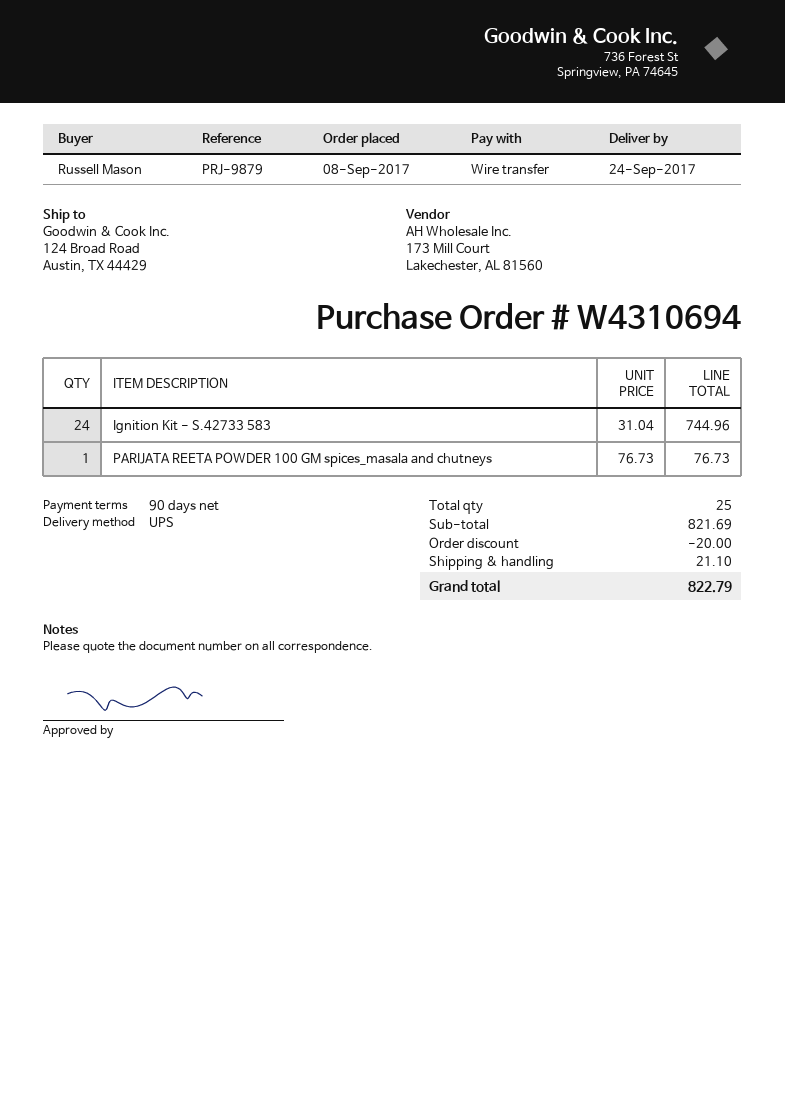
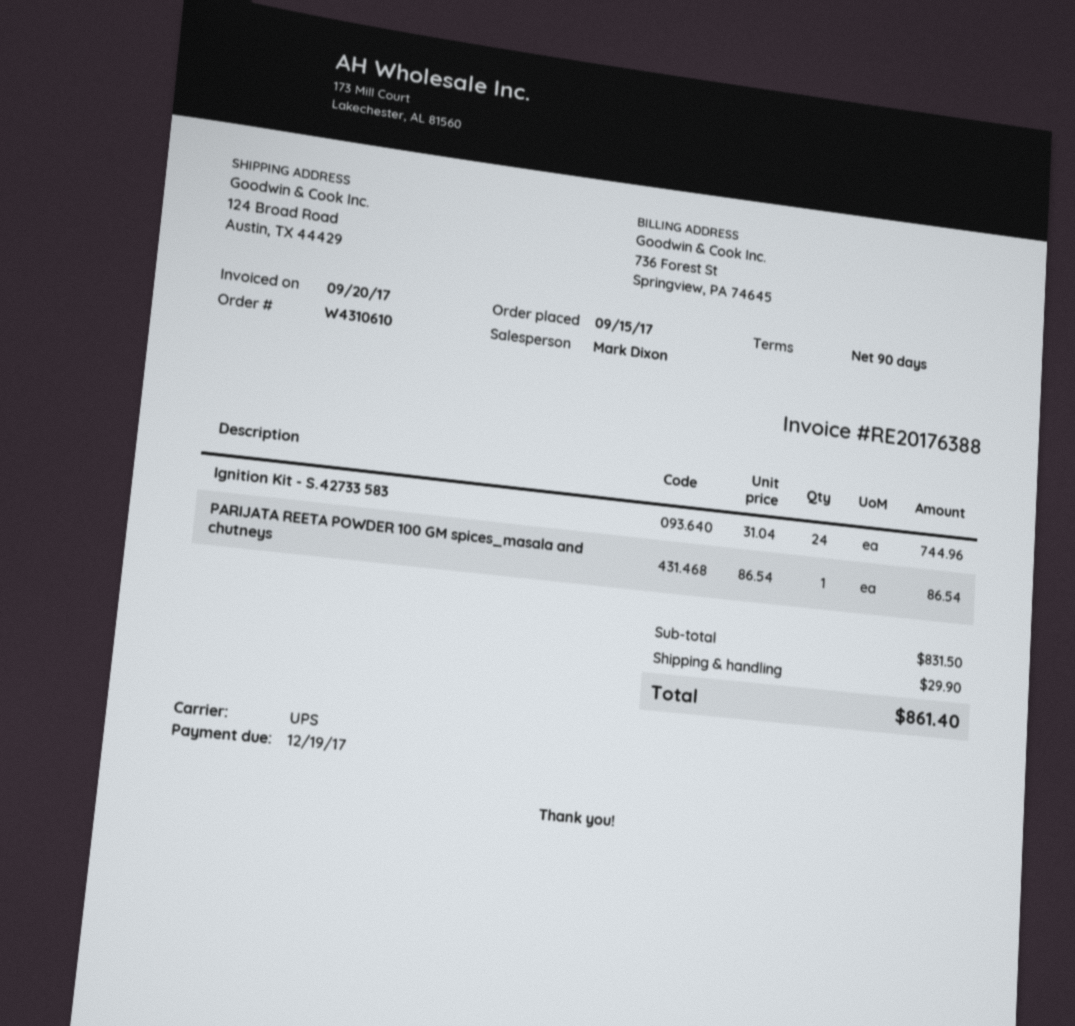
order number: W4310694 -> W4310610
order date: 2017-09-08 -> 2017-09-15
PARIJATA REETA POWDER 100 GM spices_masala and chutneys: 1 x 76.73 = 76.73 -> 1 x 86.54 = 86.54
subtotal: 821.69 -> 831.50
discount: 20.00 -> none
shipping: 21.10 -> 29.90
total: 822.79 -> 861.40

